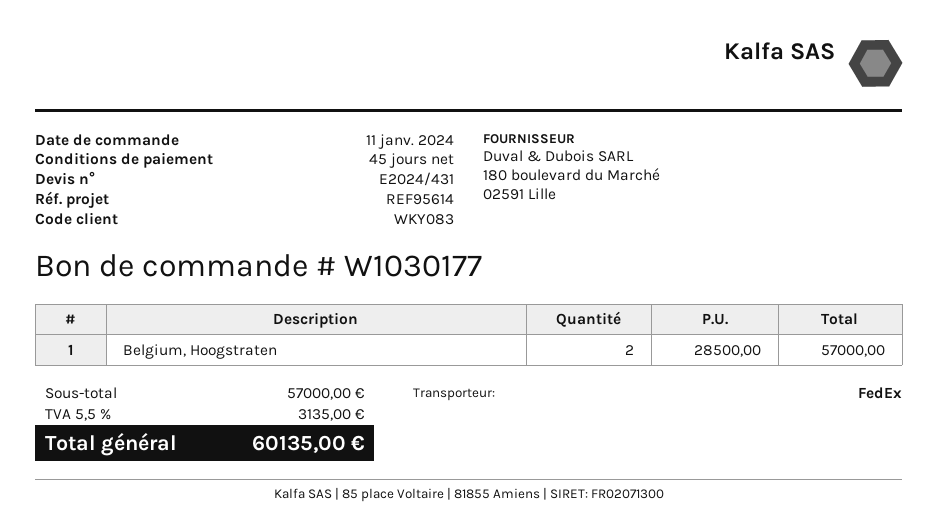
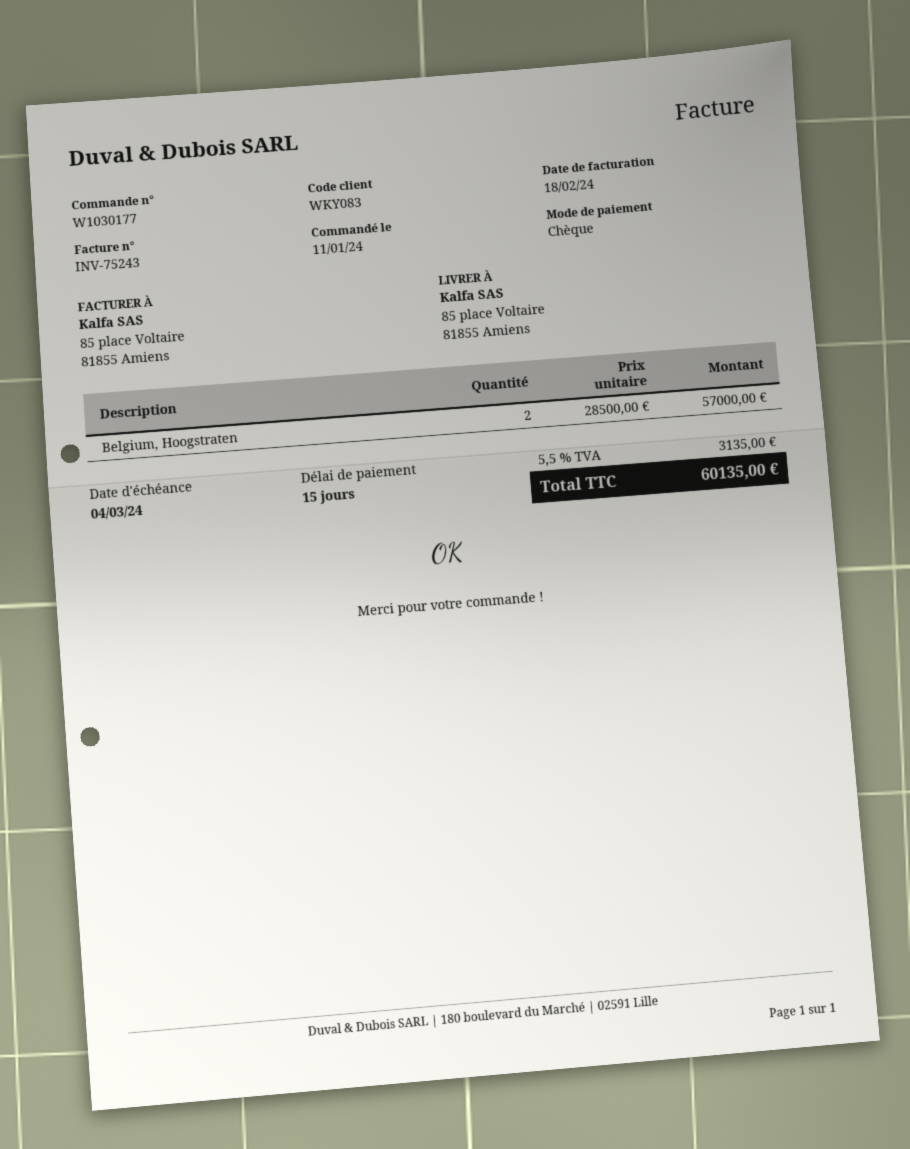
payment terms: 45 days -> 15 days

